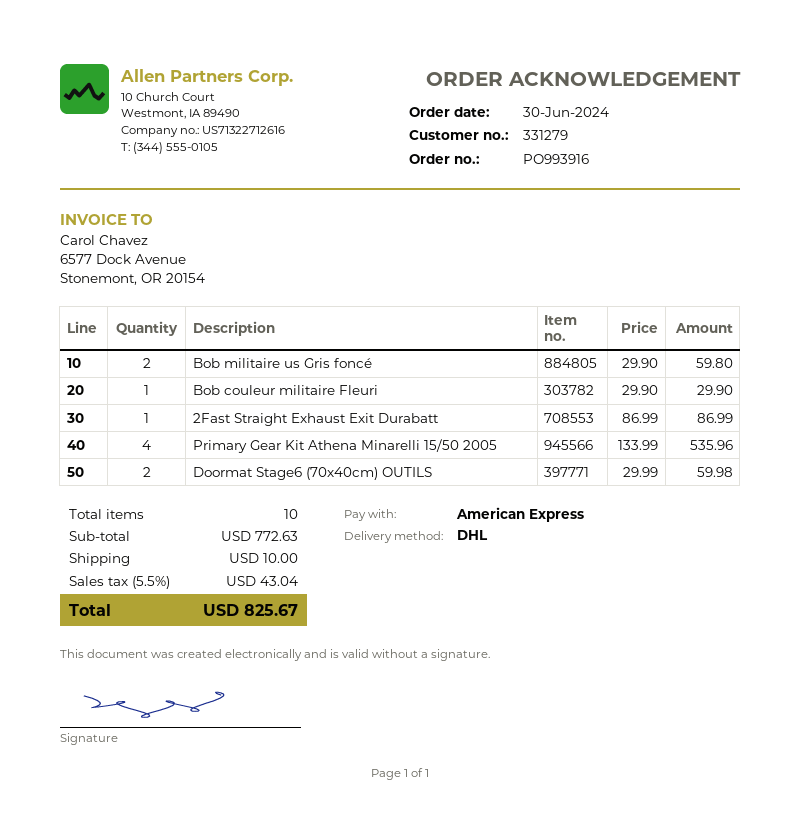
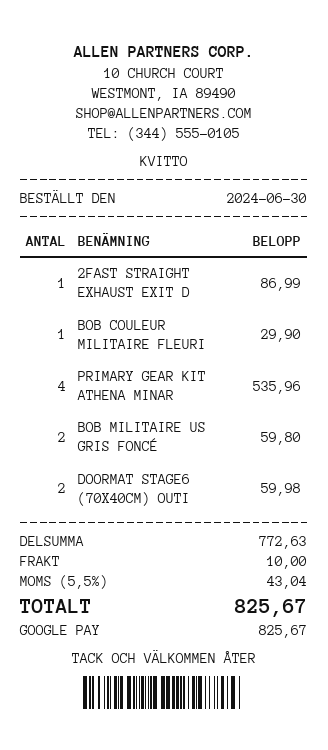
payment method: American Express -> Google Pay

